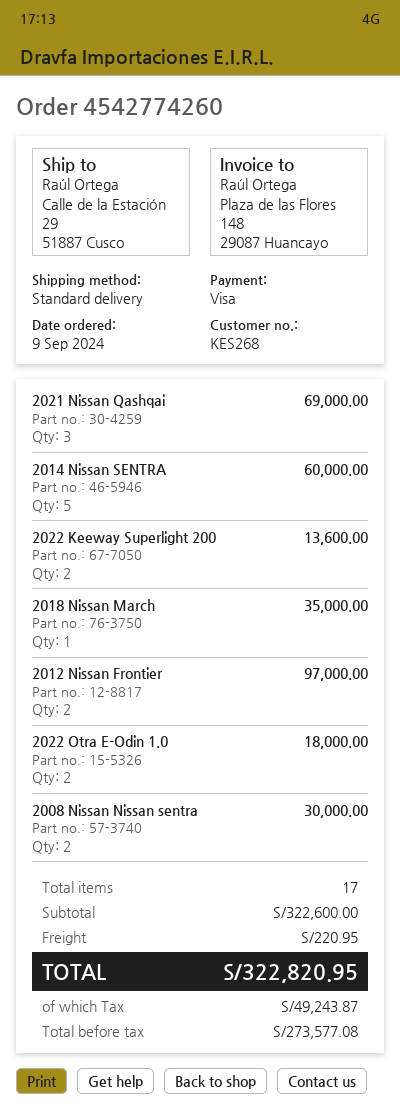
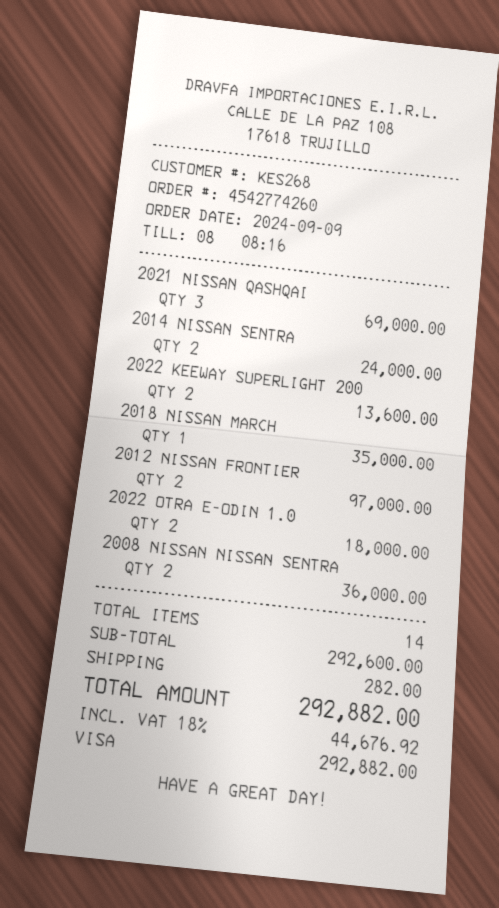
2014 Nissan SENTRA: 5 for 60000.00 -> 2 for 24000.00
2008 Nissan Nissan sentra: 2 for 30000.00 -> 2 for 36000.00
total quantity: 17 -> 14
subtotal: 322600.00 -> 292600.00
shipping: 220.95 -> 282.00
tax: 49243.87 -> 44676.92
total: 322820.95 -> 292882.00

